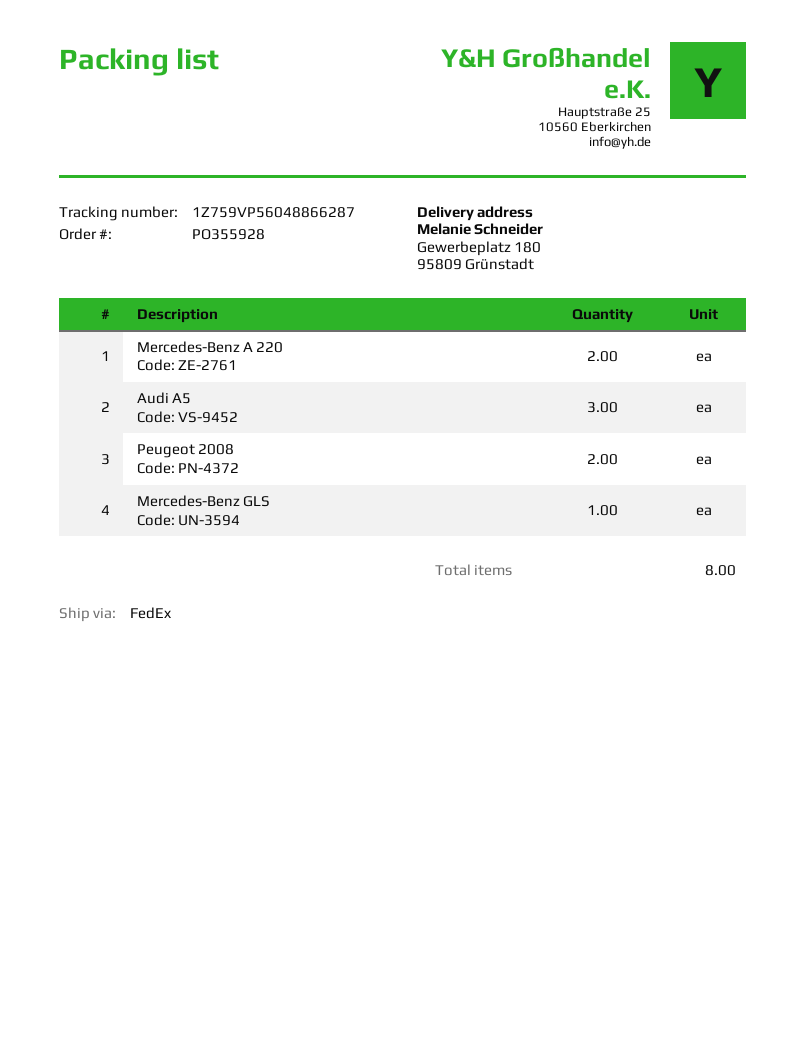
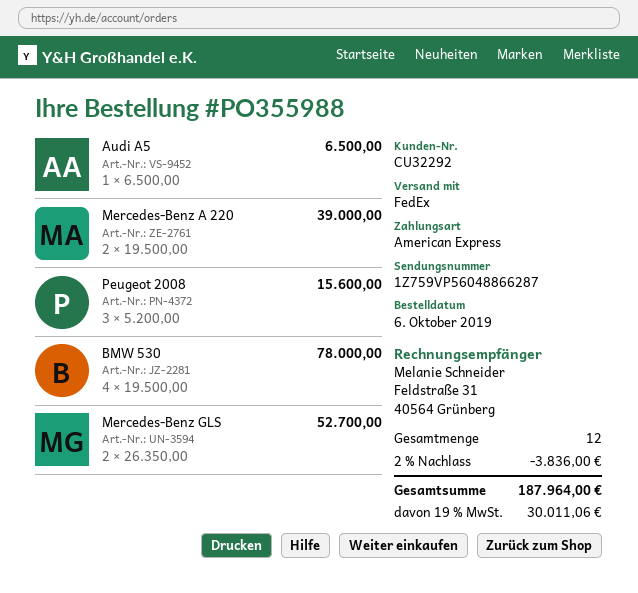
order number: PO355928 -> PO355988
Audi A5: 3 -> 1
Peugeot 2008: 2 -> 3
Mercedes-Benz GLS: 1 -> 2
BMW 530: none -> 4
total quantity: 8 -> 12

